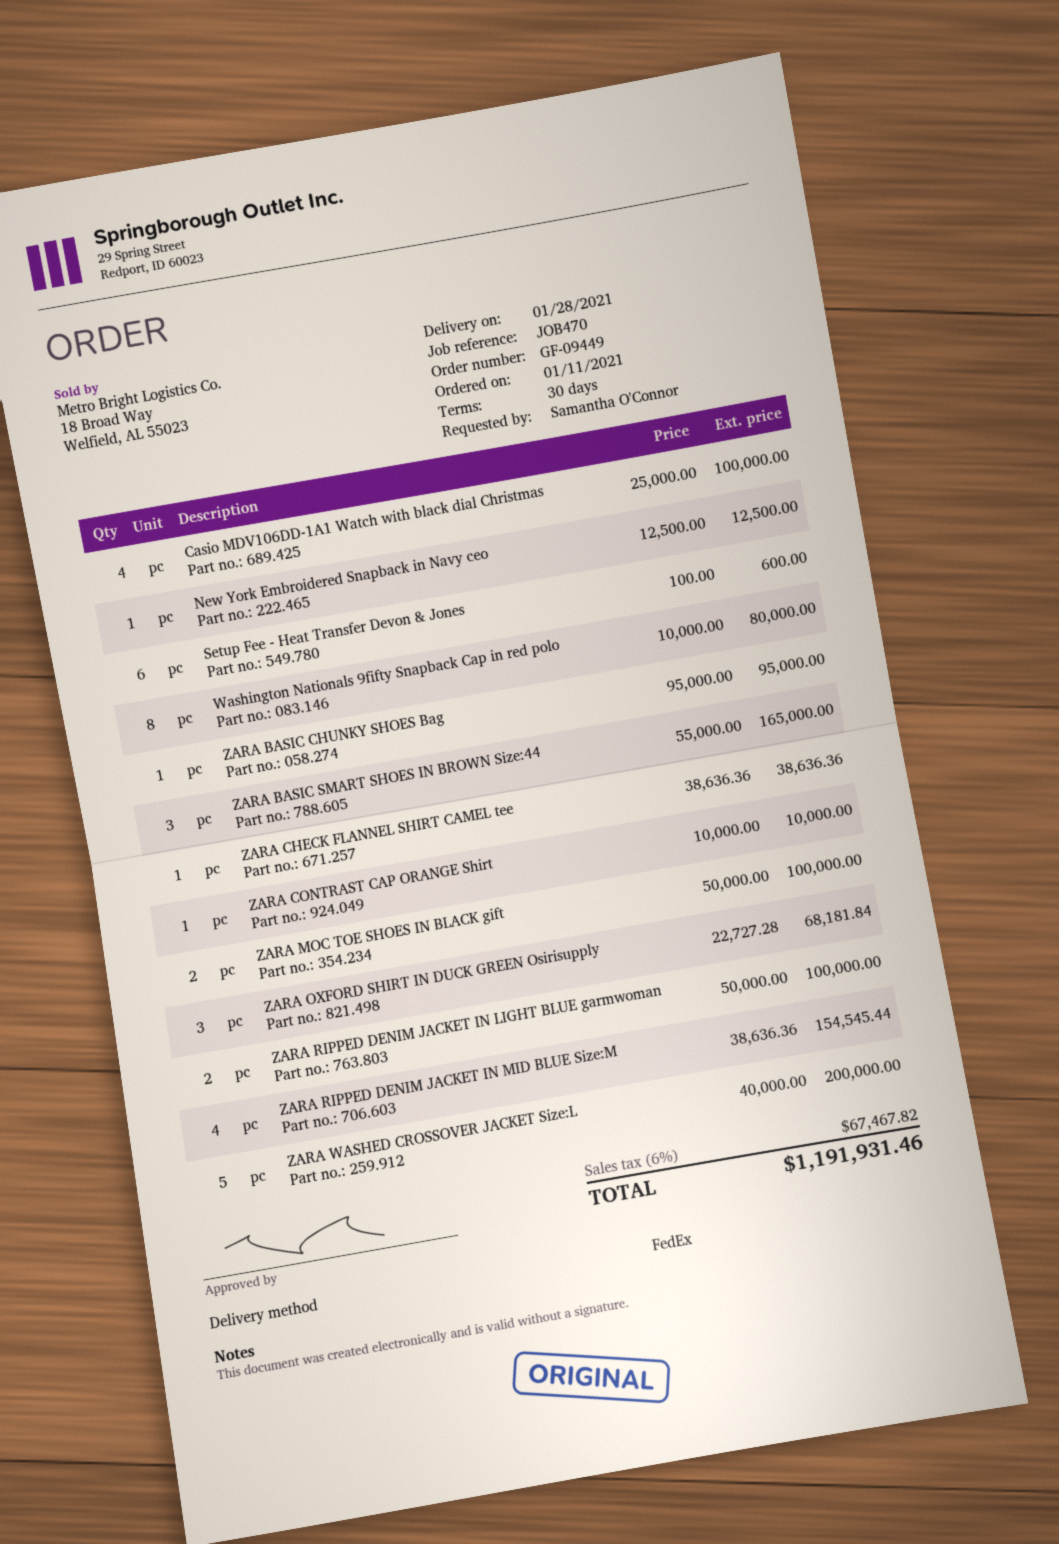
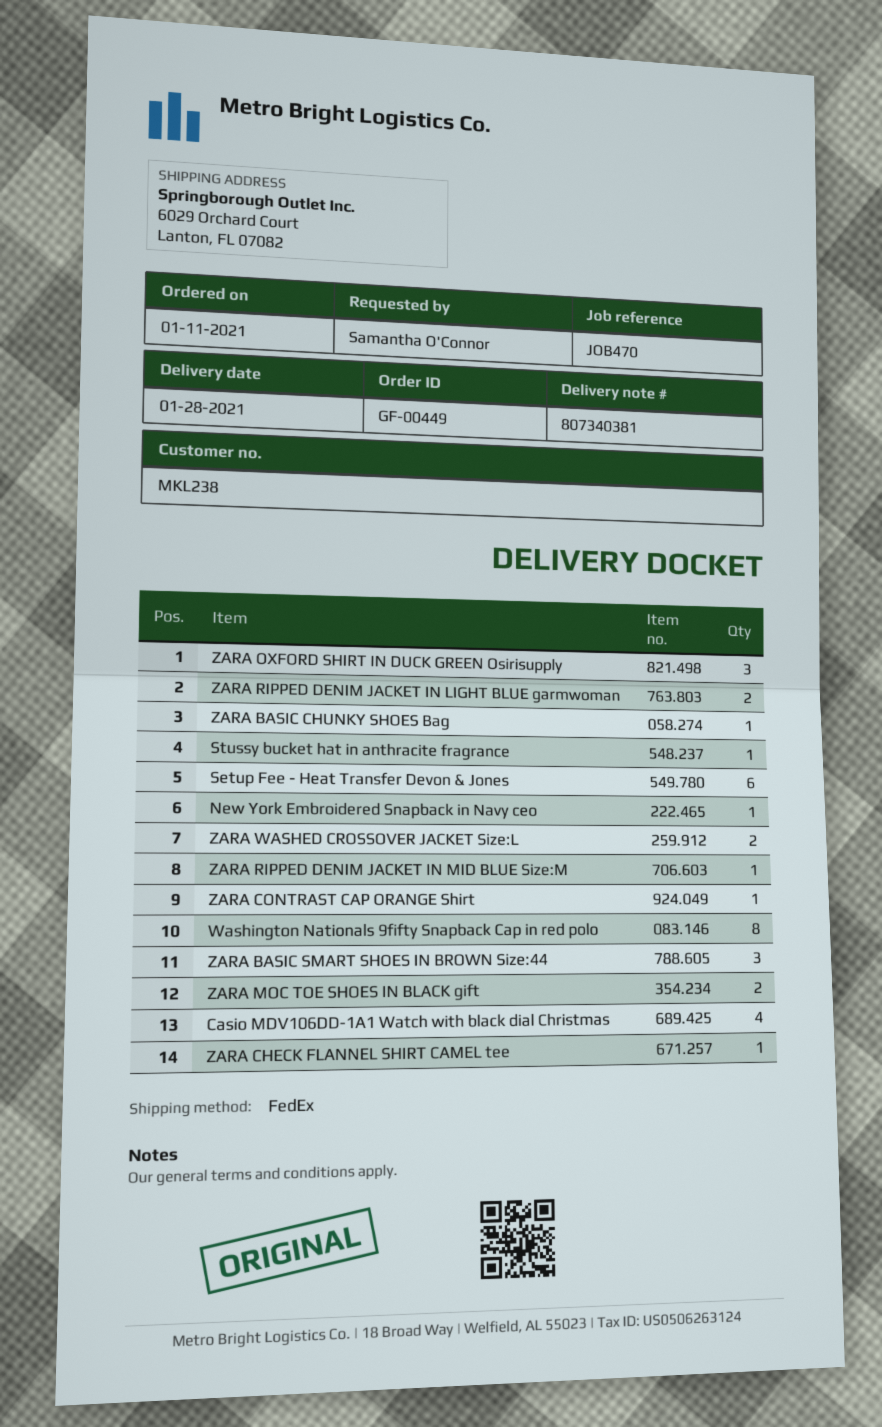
order number: GF-09449 -> GF-00449
ZARA RIPPED DENIM JACKET IN MID BLUE Size:M: 4 -> 1
ZARA WASHED CROSSOVER JACKET Size:L: 5 -> 2
Stussy bucket hat in anthracite fragrance: none -> 1

